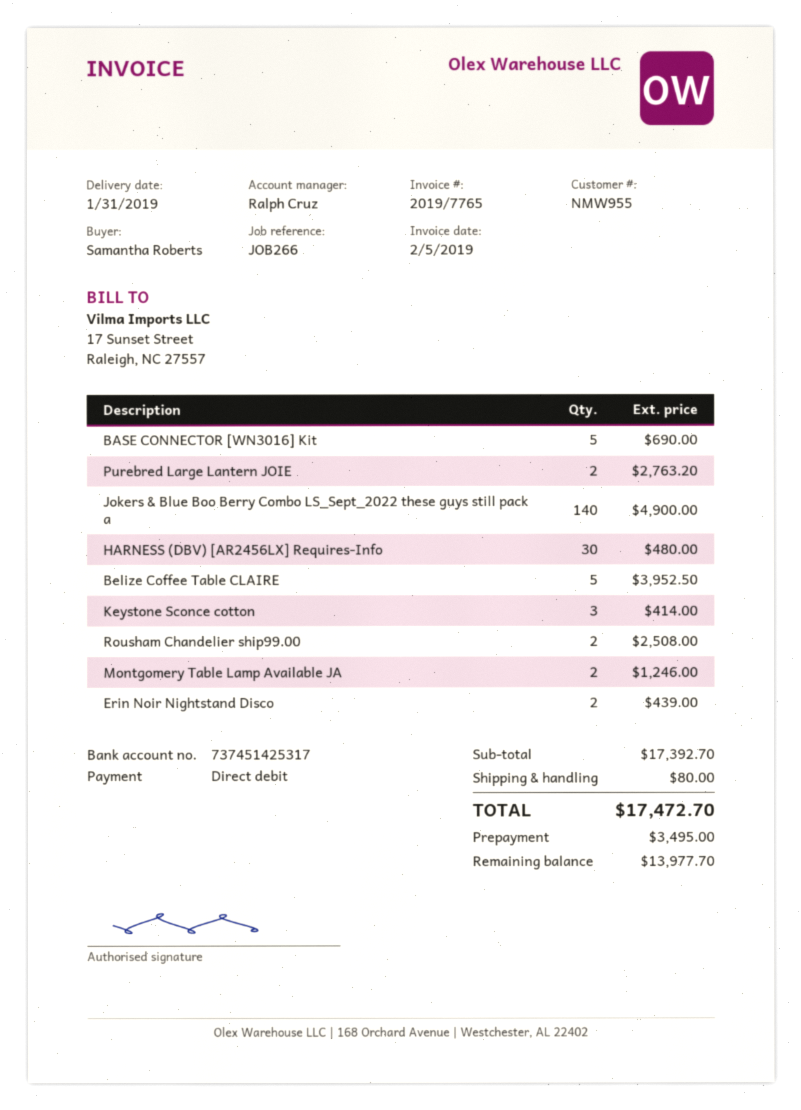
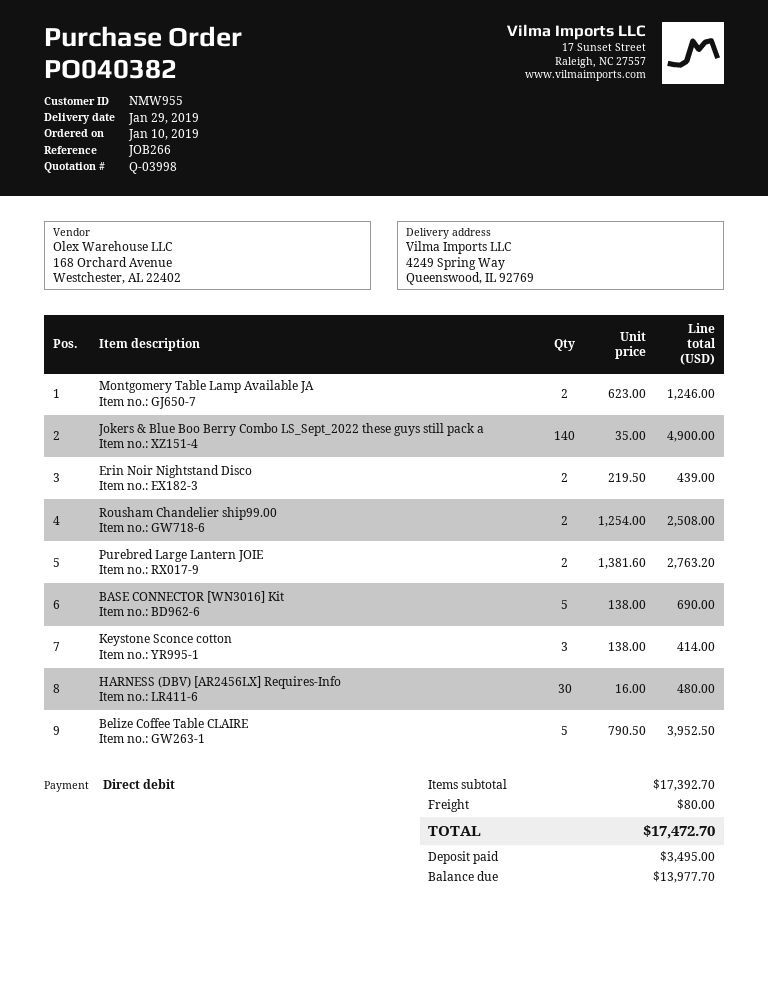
delivery date: 2019-01-31 -> 2019-01-29

